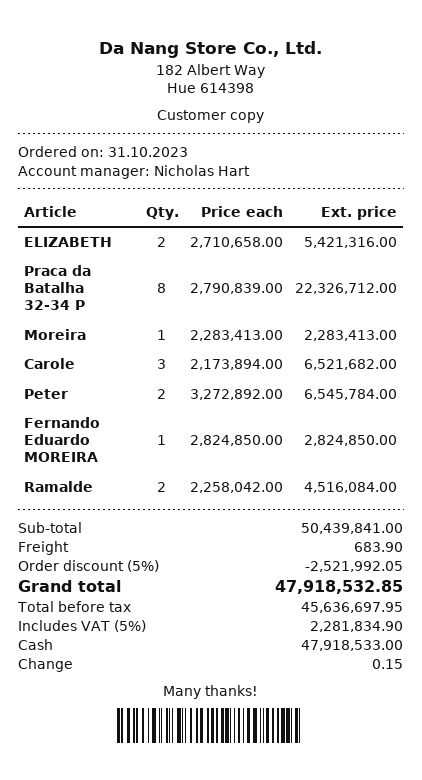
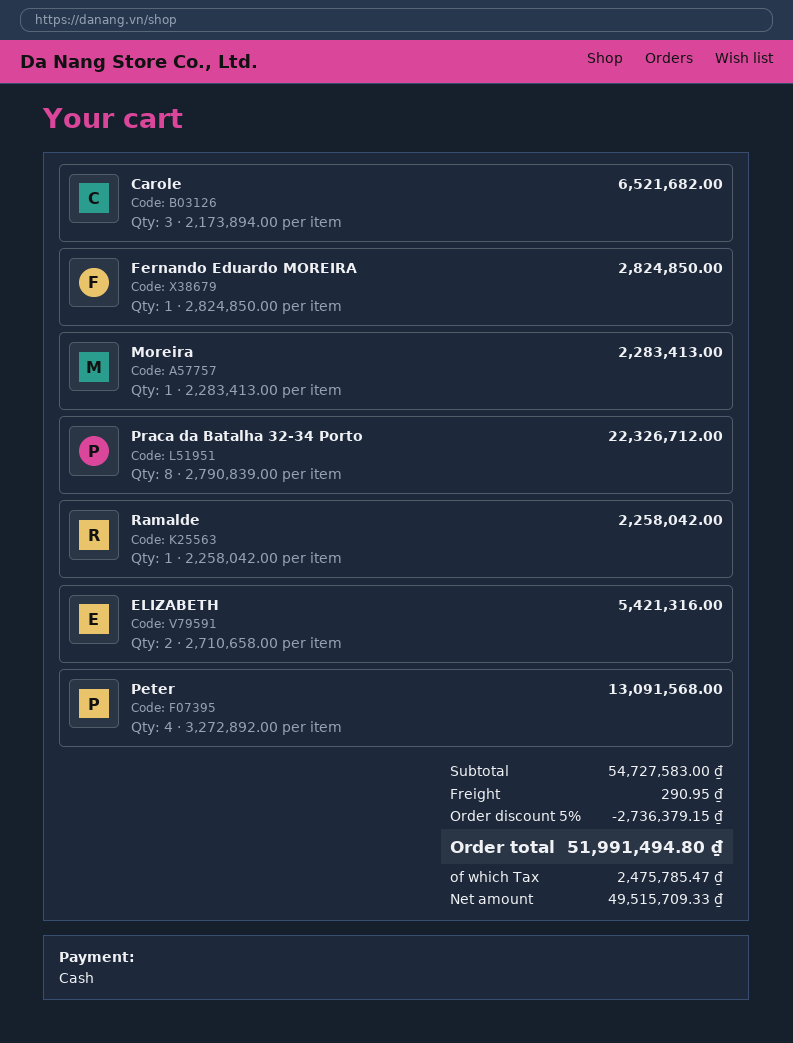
Peter: 2 x 3272892.00 = 6545784.00 -> 4 x 3272892.00 = 13091568.00
Ramalde: 2 x 2258042.00 = 4516084.00 -> 1 x 2258042.00 = 2258042.00
subtotal: 50439841.00 -> 54727583.00
discount: 5% = 2521992.05 -> 5% = 2736379.15
shipping: 683.90 -> 290.95
net: 45636697.95 -> 49515709.33
tax: 2281834.90 -> 2475785.47
total: 47918532.85 -> 51991494.80

